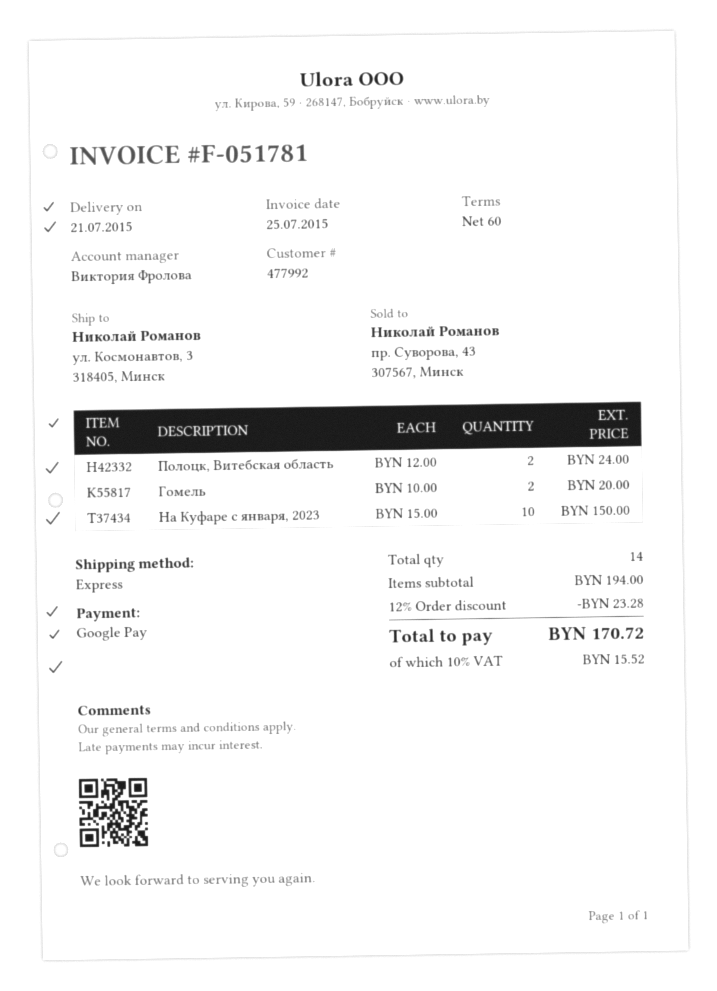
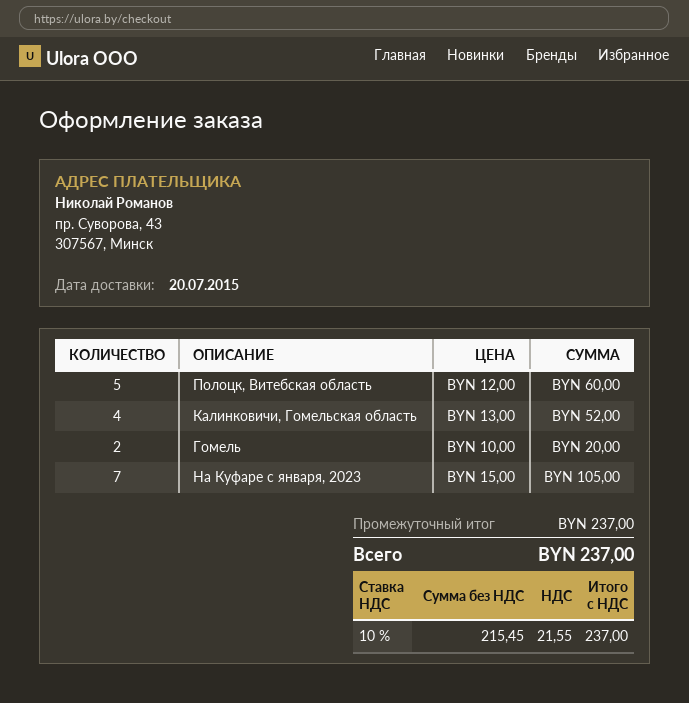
delivery date: 2015-07-21 -> 2015-07-20
Полоцк, Витебская область: 2 x 12.00 = 24.00 -> 5 x 12.00 = 60.00
На Куфаре с января, 2023: 10 x 15.00 = 150.00 -> 7 x 15.00 = 105.00
Калинковичи, Гомельская область: none -> 4 x 13.00 = 52.00
subtotal: 194.00 -> 237.00
discount: 12% = 23.28 -> none
tax: 10% = 15.52 -> 10% = 21.55
total: 170.72 -> 237.00

